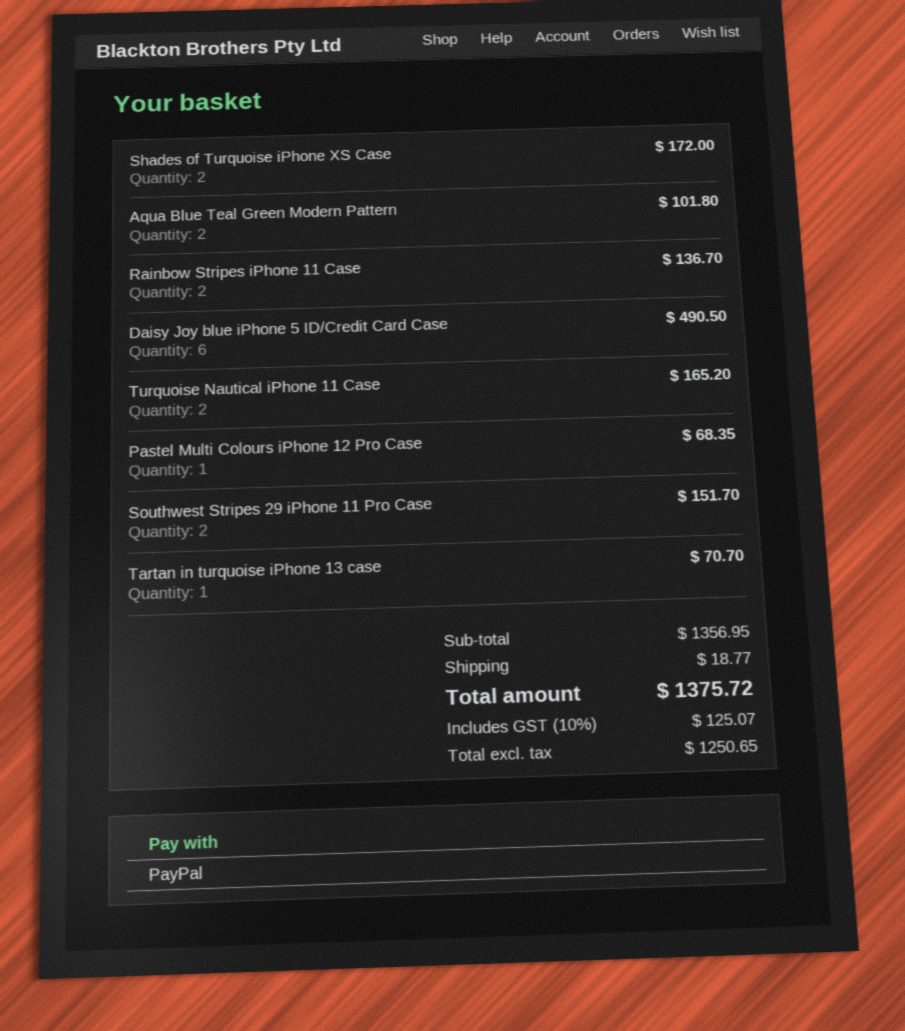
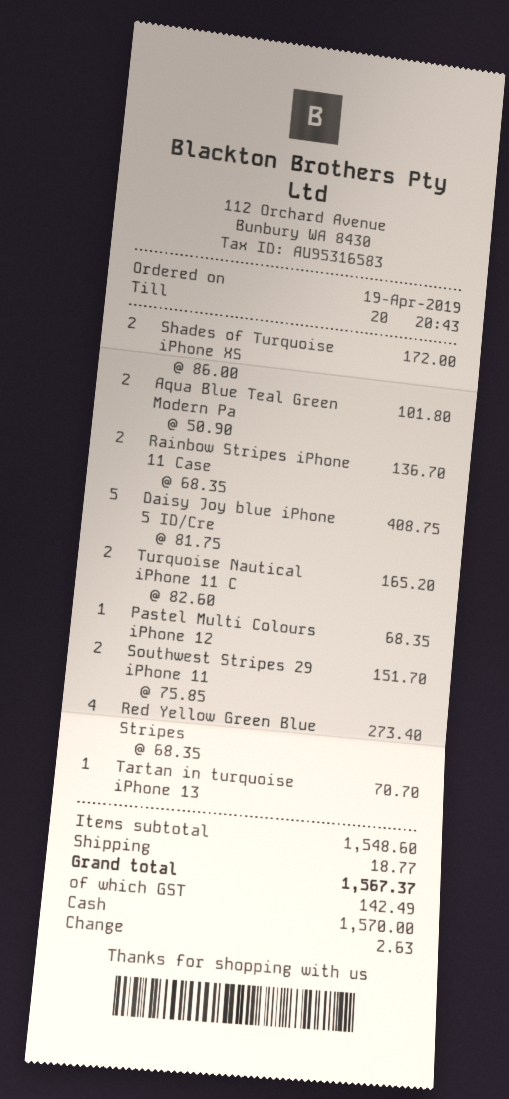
payment method: PayPal -> cash
Daisy Joy blue iPhone 5 ID/Credit Card Case: 6 for 490.50 -> 5 for 408.75
Red Yellow Green Blue Stripes: none -> 4 for 273.40
subtotal: 1356.95 -> 1548.60
tax: 125.07 -> 142.49
total: 1375.72 -> 1567.37

